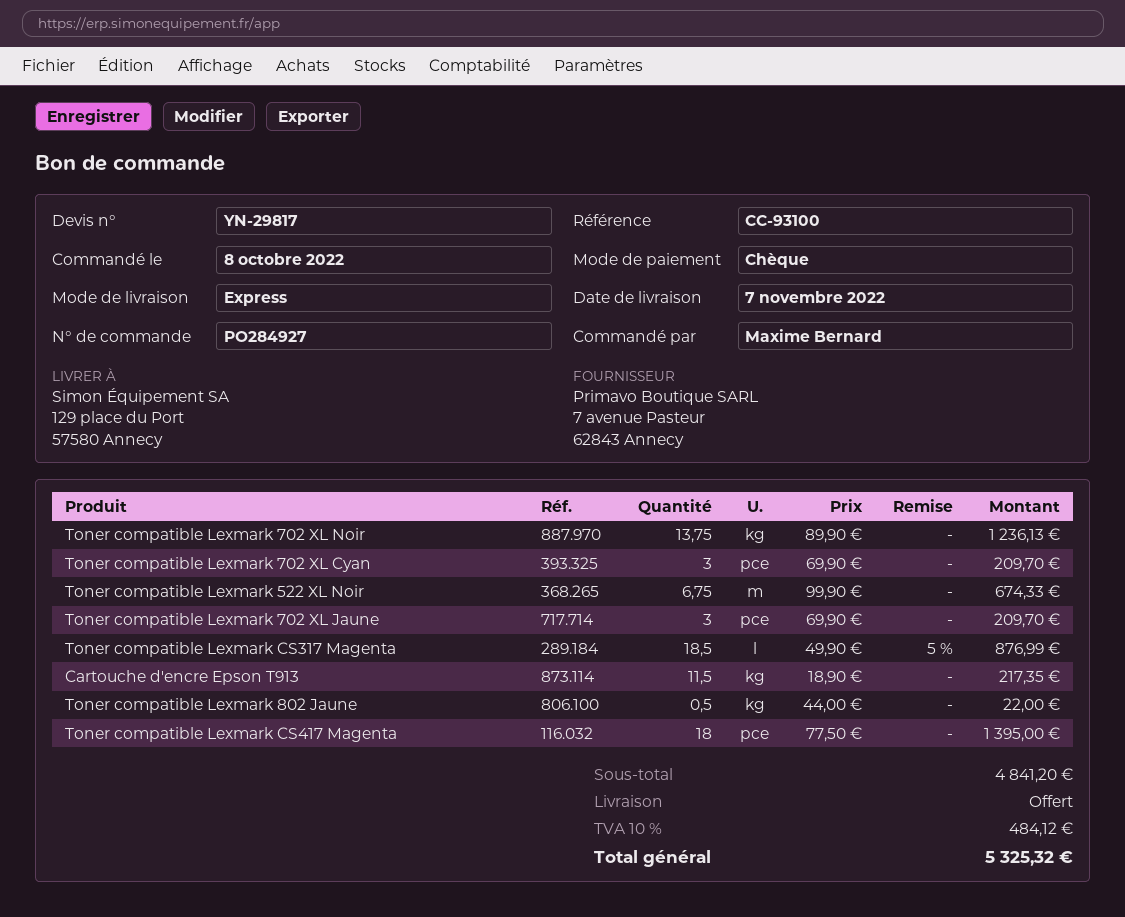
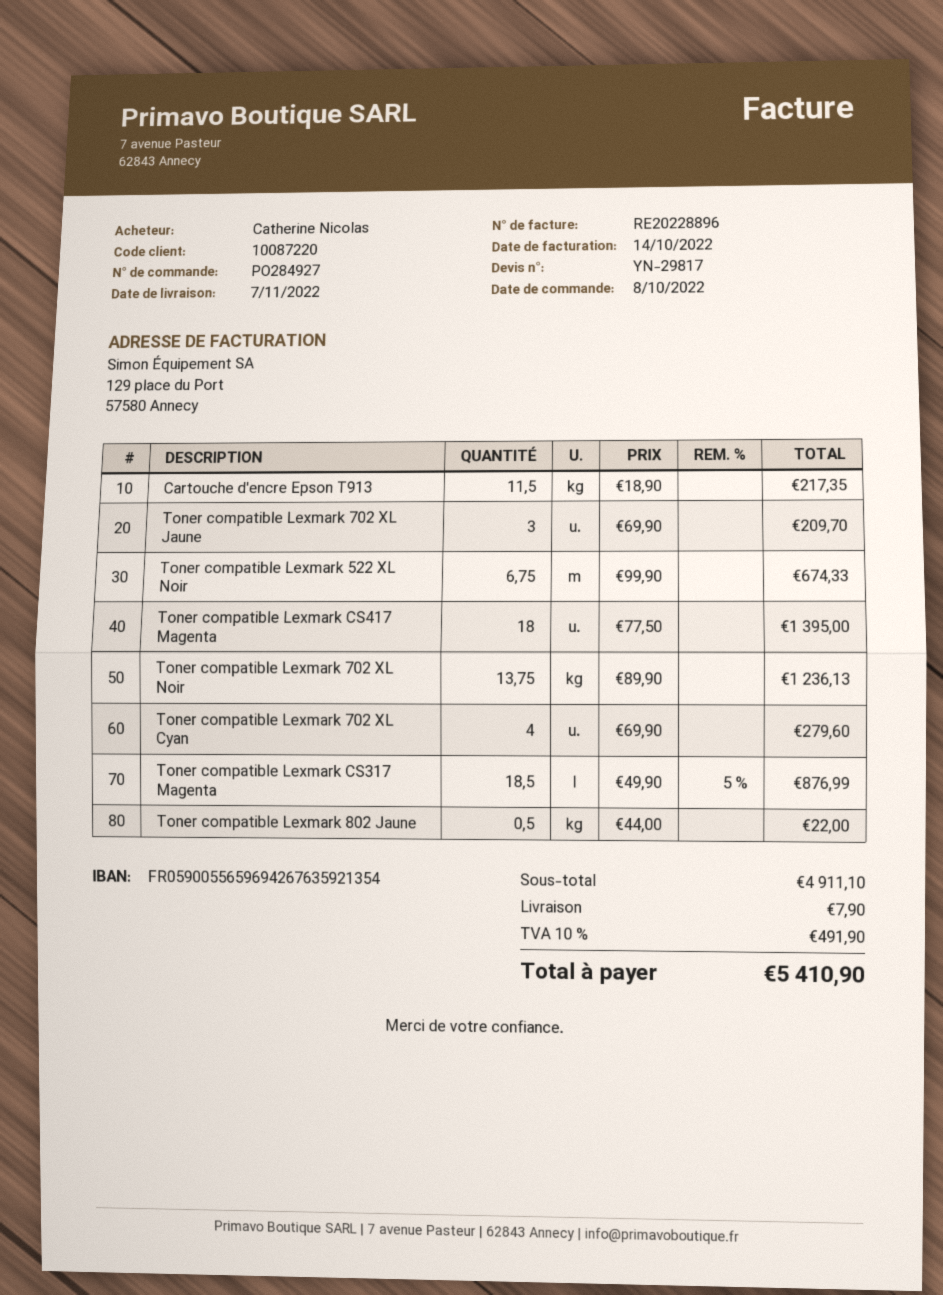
ordered by: Maxime Bernard -> Catherine Nicolas
Toner compatible Lexmark 702 XL Cyan: 3 x 69.90 = 209.70 -> 4 x 69.90 = 279.60
subtotal: 4841.20 -> 4911.10
shipping: 0.00 -> 7.90
tax: 10% = 484.12 -> 10% = 491.90
total: 5325.32 -> 5410.90

